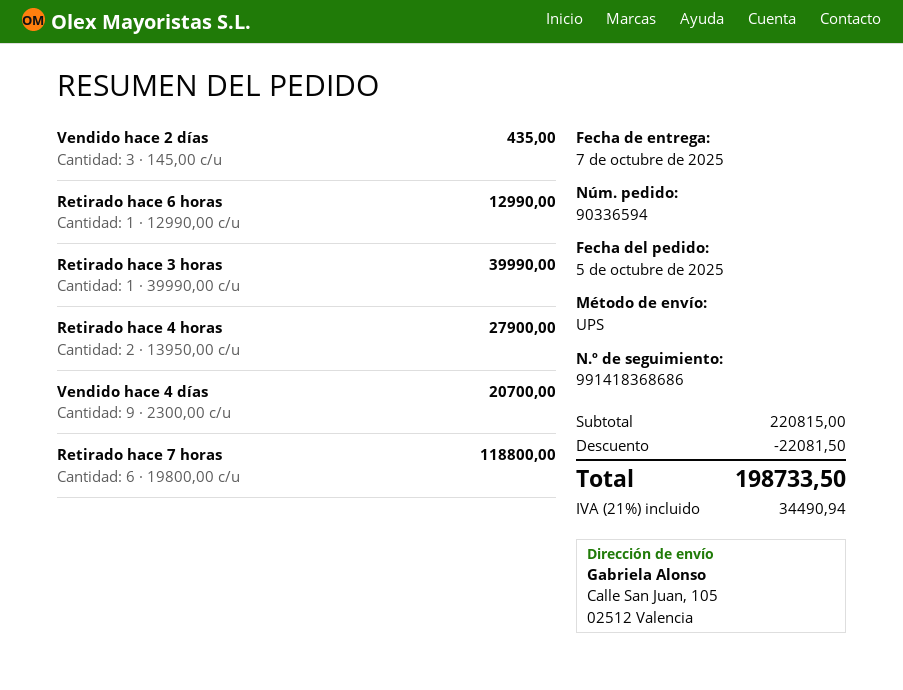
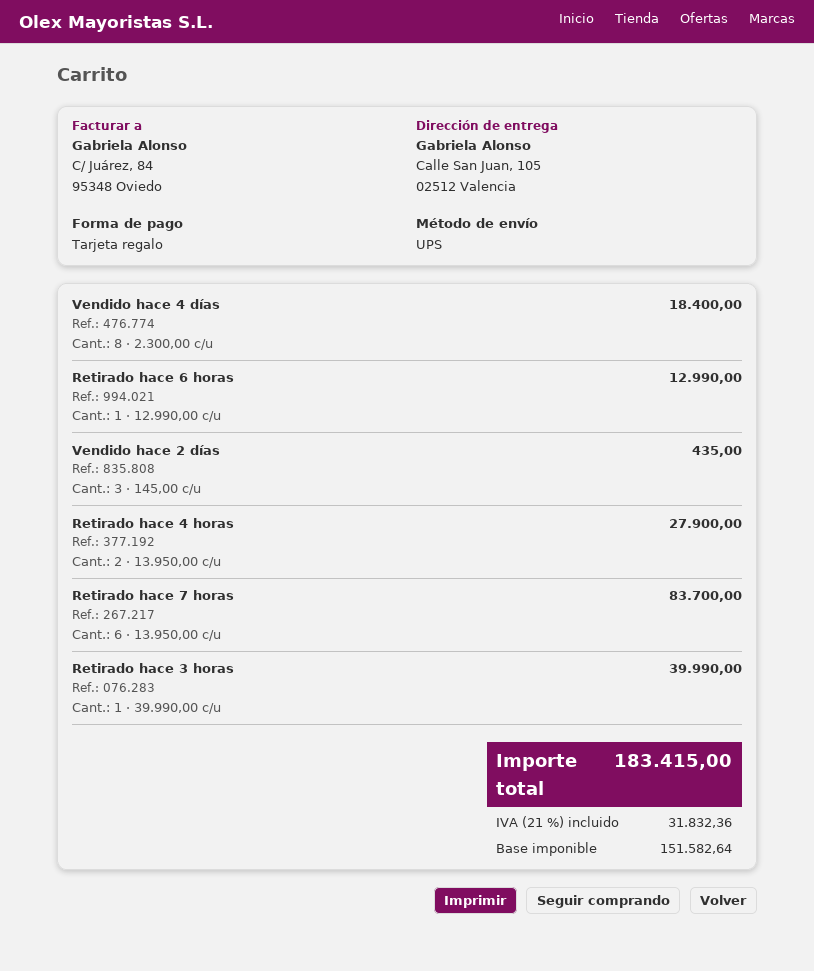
Vendido hace 4 días: 9 x 2300.00 = 20700.00 -> 8 x 2300.00 = 18400.00
Retirado hace 7 horas: 6 x 19800.00 = 118800.00 -> 6 x 13950.00 = 83700.00
discount: 22081.50 -> none
tax: 21% = 34490.94 -> 21% = 31832.36
total: 198733.50 -> 183415.00

